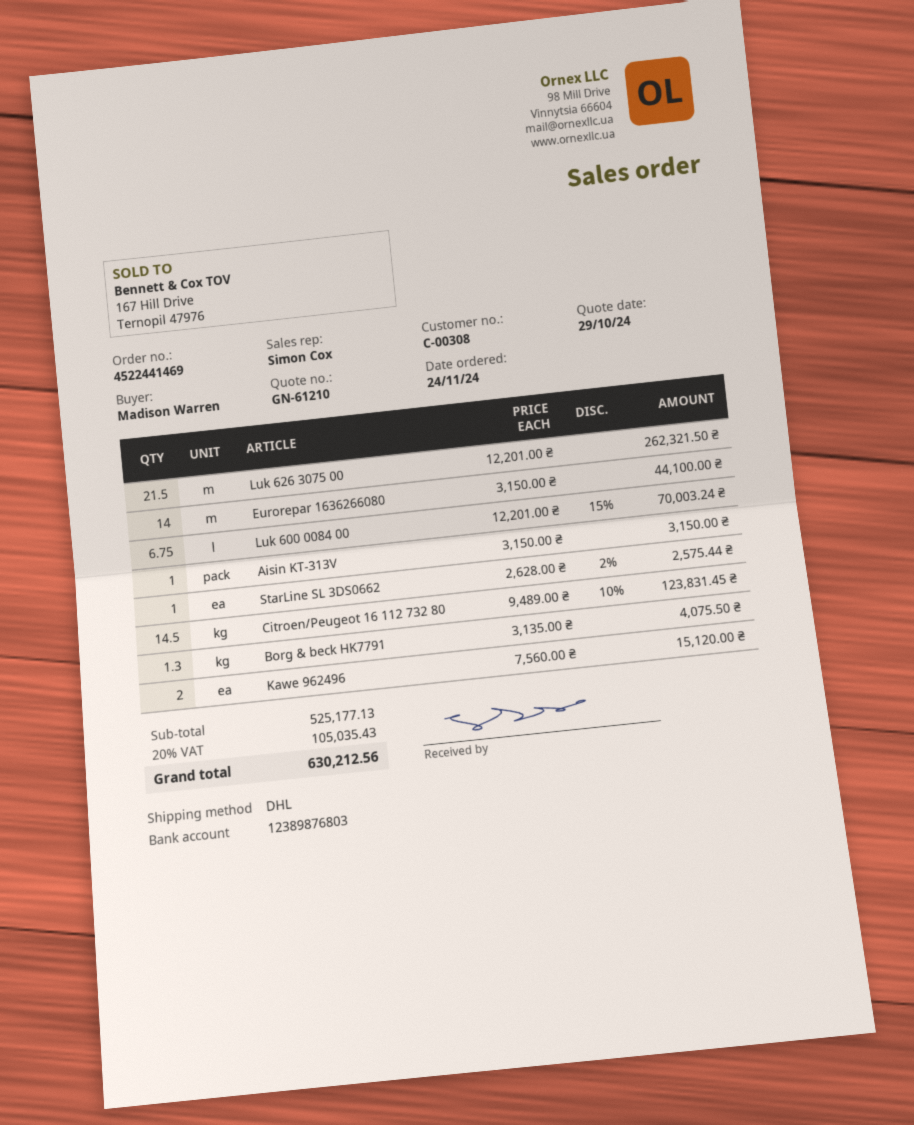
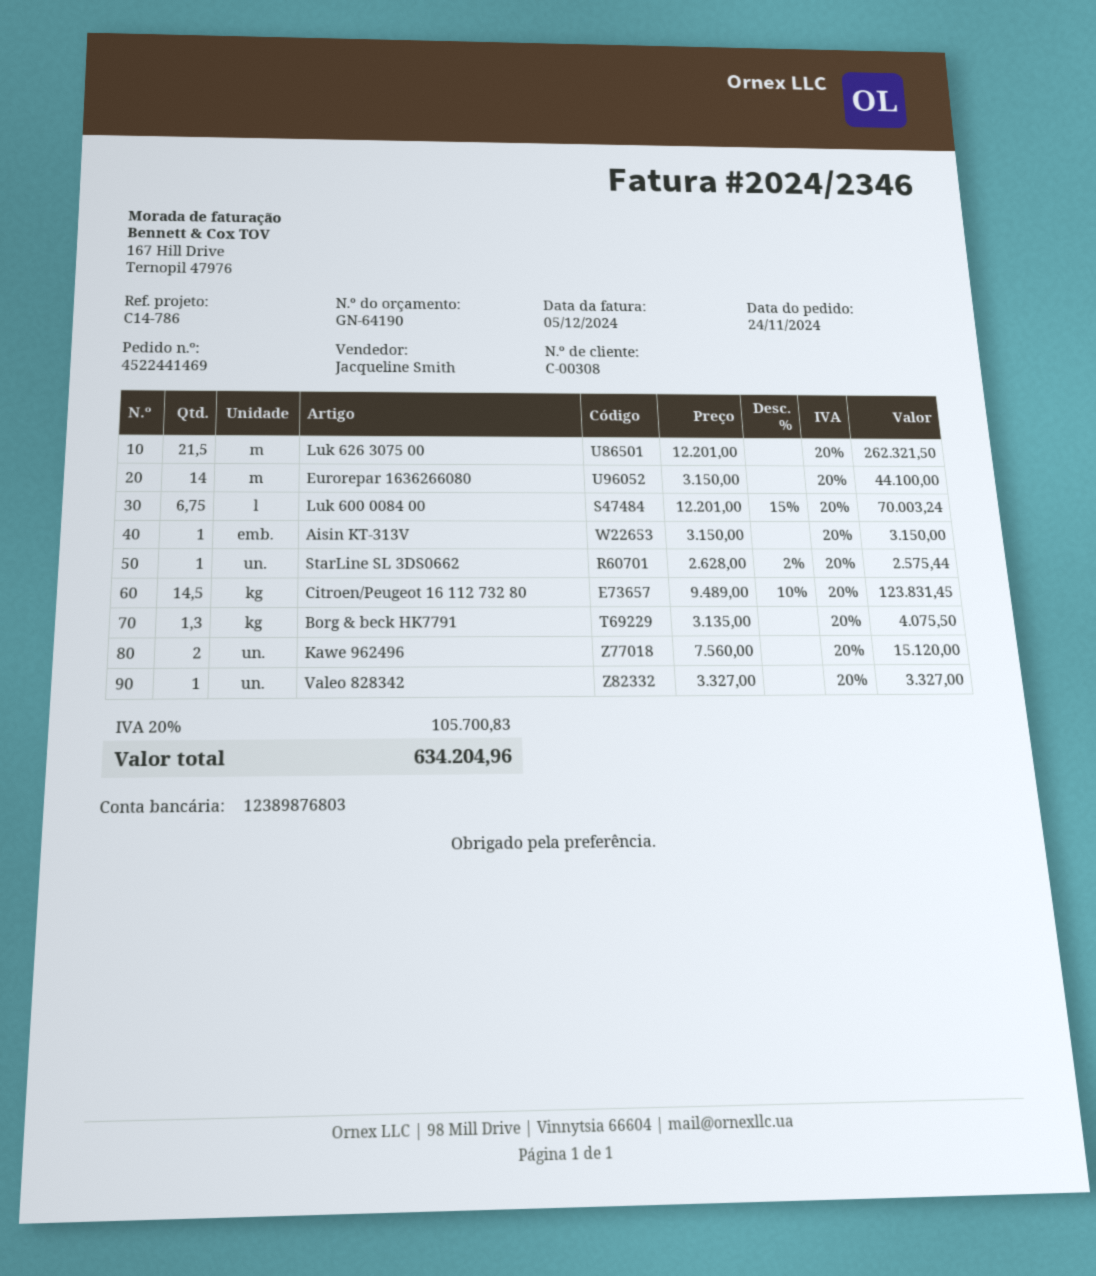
quote number: GN-61210 -> GN-64190
sales rep: Simon Cox -> Jacqueline Smith
Valeo 828342: none -> 1 x 3327.00 = 3327.00
tax: 20% = 105035.43 -> 20% = 105700.83
total: 630212.56 -> 634204.96

